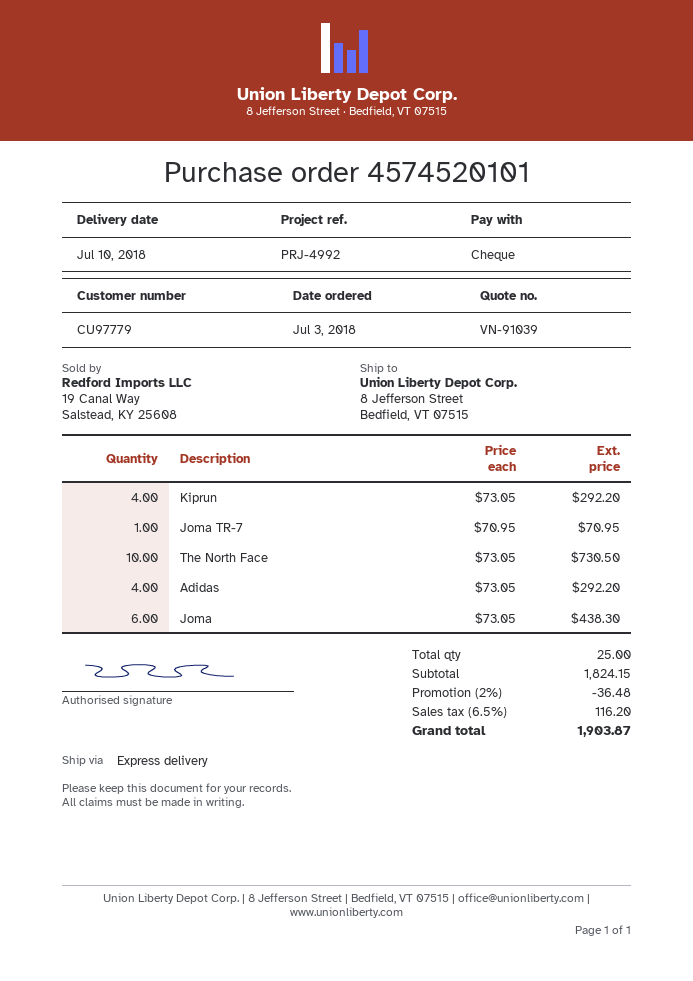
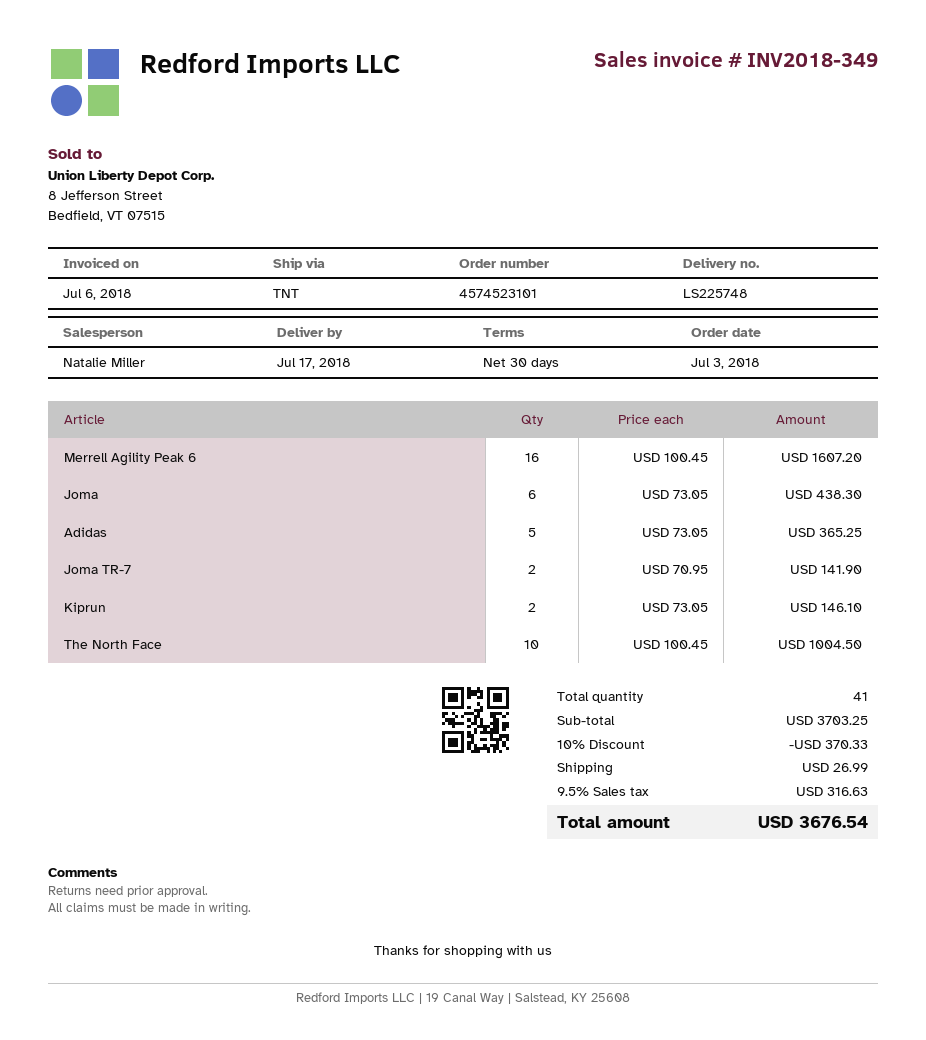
order number: 4574520101 -> 4574523101
delivery date: 2018-07-10 -> 2018-07-17
shipping method: express -> TNT
Kiprun: 4 x 73.05 = 292.20 -> 2 x 73.05 = 146.10
Joma TR-7: 1 x 70.95 = 70.95 -> 2 x 70.95 = 141.90
The North Face: 10 x 73.05 = 730.50 -> 10 x 100.45 = 1004.50
Adidas: 4 x 73.05 = 292.20 -> 5 x 73.05 = 365.25
Merrell Agility Peak 6: none -> 16 x 100.45 = 1607.20
total quantity: 25 -> 41
subtotal: 1824.15 -> 3703.25
discount: 2% = 36.48 -> 10% = 370.33
shipping: none -> 26.99
tax: 6.5% = 116.20 -> 9.5% = 316.63
total: 1903.87 -> 3676.54

